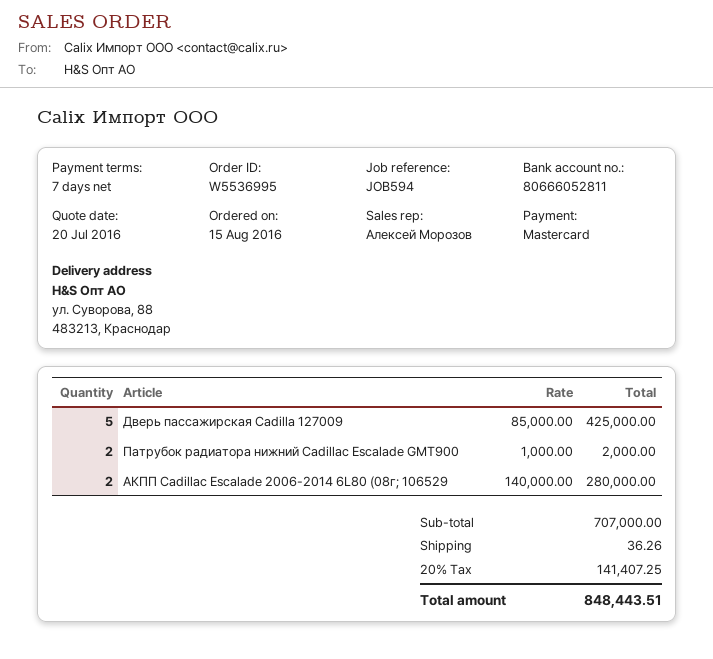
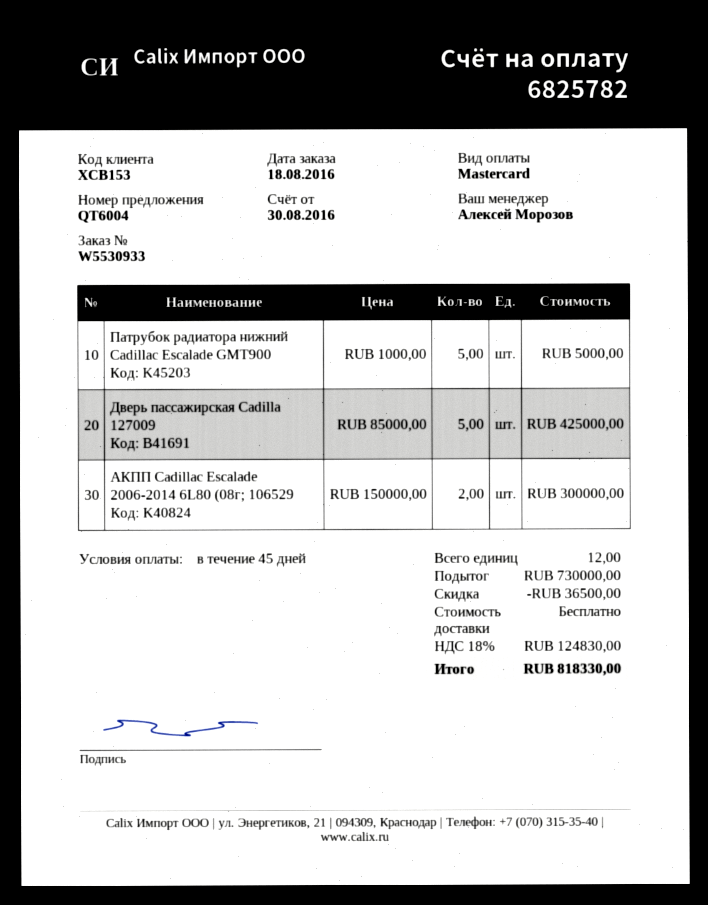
order number: W5536995 -> W5530933
order date: 2016-08-15 -> 2016-08-18
payment terms: 7 days -> 45 days
Патрубок радиатора нижний Cadillac Escalade GMT900: 2 x 1000.00 = 2000.00 -> 5 x 1000.00 = 5000.00
АКПП Cadillac Escalade 2006-2014 6L80 (08г; 106529: 2 x 140000.00 = 280000.00 -> 2 x 150000.00 = 300000.00
subtotal: 707000.00 -> 730000.00
discount: none -> 36500.00
shipping: 36.26 -> 0.00
tax: 20% = 141407.25 -> 18% = 124830.00
total: 848443.51 -> 818330.00

